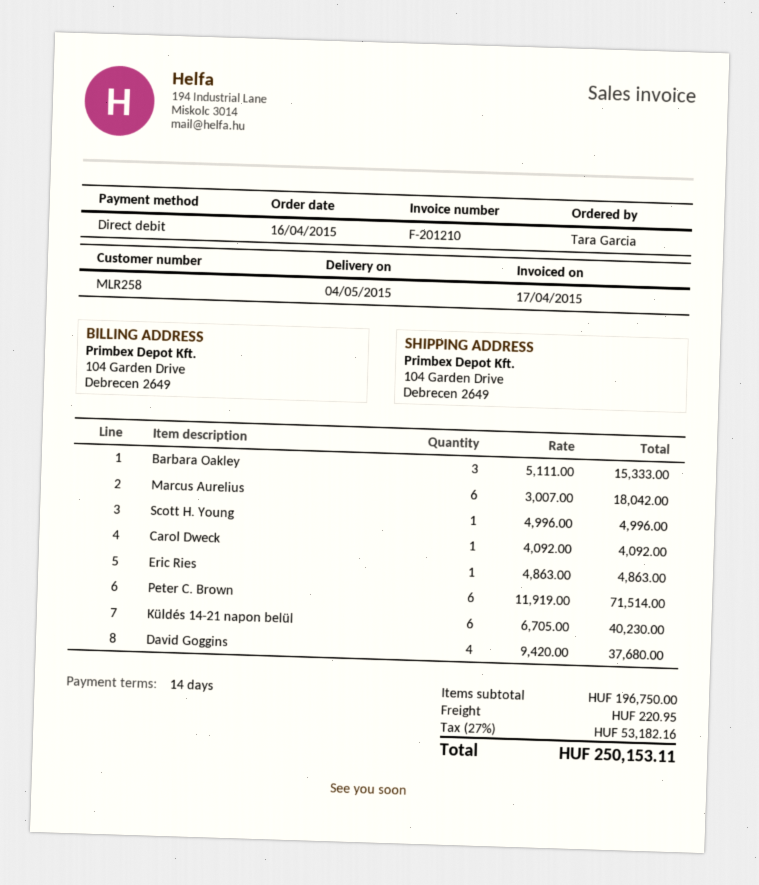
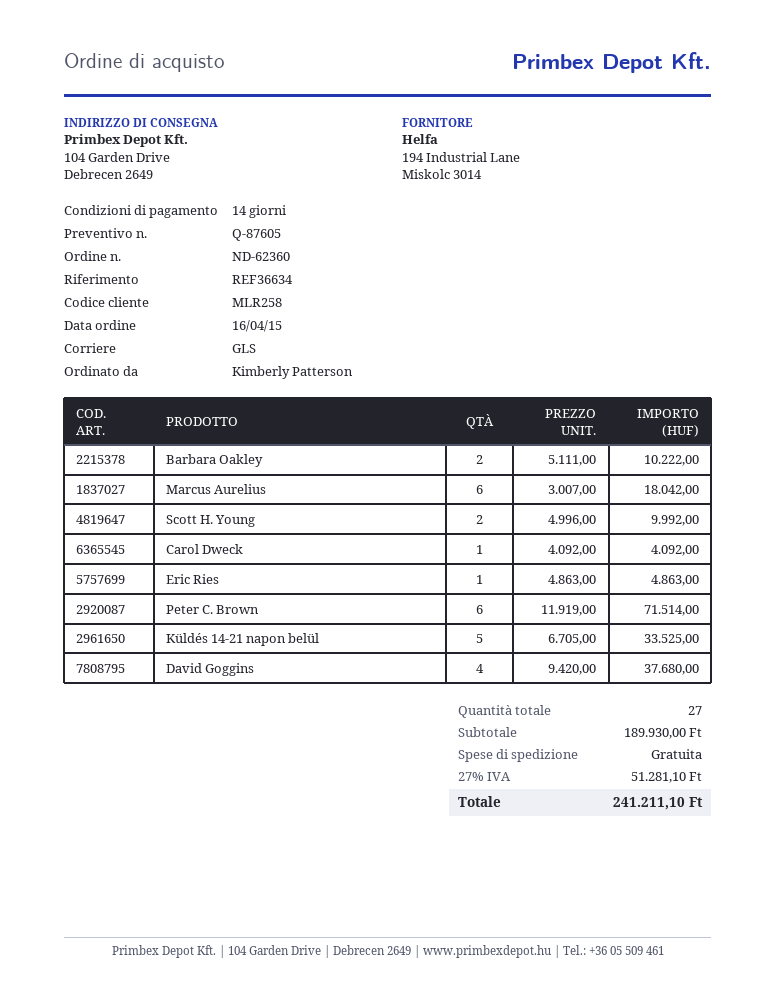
ordered by: Tara Garcia -> Kimberly Patterson
Barbara Oakley: 3 x 5111.00 = 15333.00 -> 2 x 5111.00 = 10222.00
Scott H. Young: 1 x 4996.00 = 4996.00 -> 2 x 4996.00 = 9992.00
Küldés 14-21 napon belül: 6 x 6705.00 = 40230.00 -> 5 x 6705.00 = 33525.00
subtotal: 196750.00 -> 189930.00
shipping: 220.95 -> 0.00
tax: 27% = 53182.16 -> 27% = 51281.10
total: 250153.11 -> 241211.10

